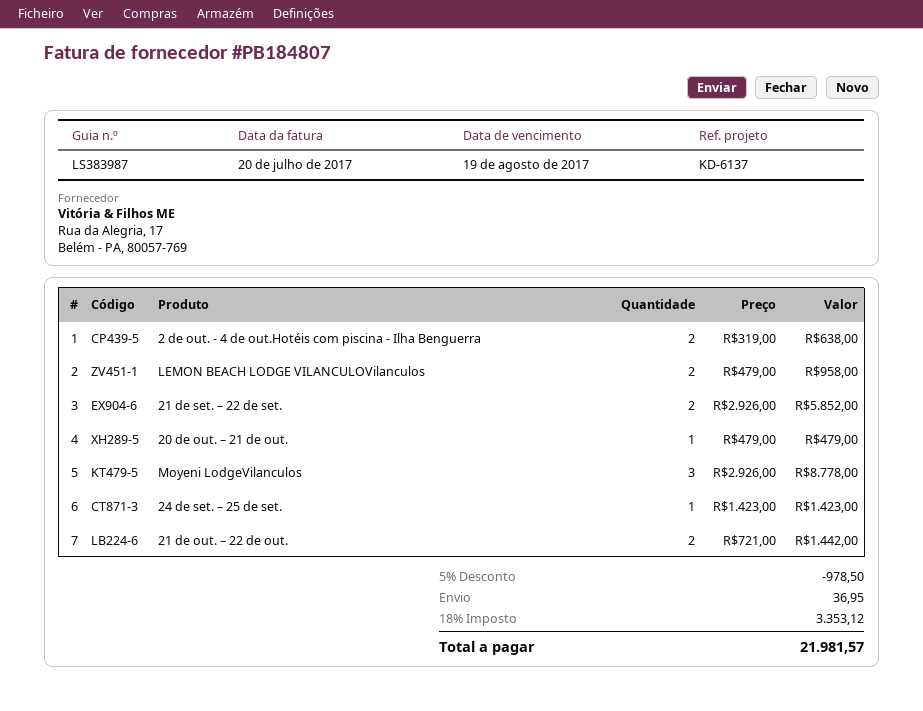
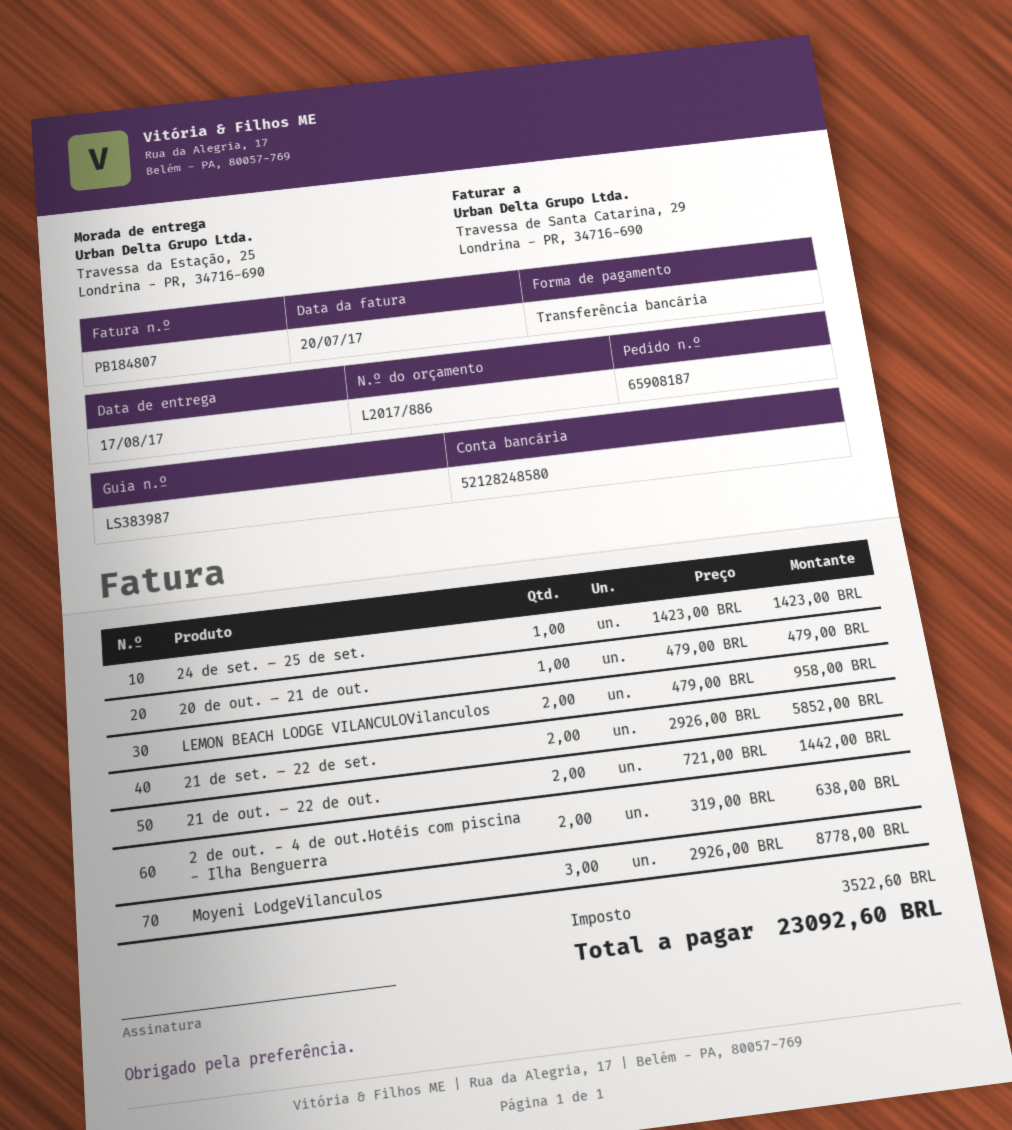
discount: 5% = 978.50 -> none
shipping: 36.95 -> none
tax: 3353.12 -> 3522.60
total: 21981.57 -> 23092.60

